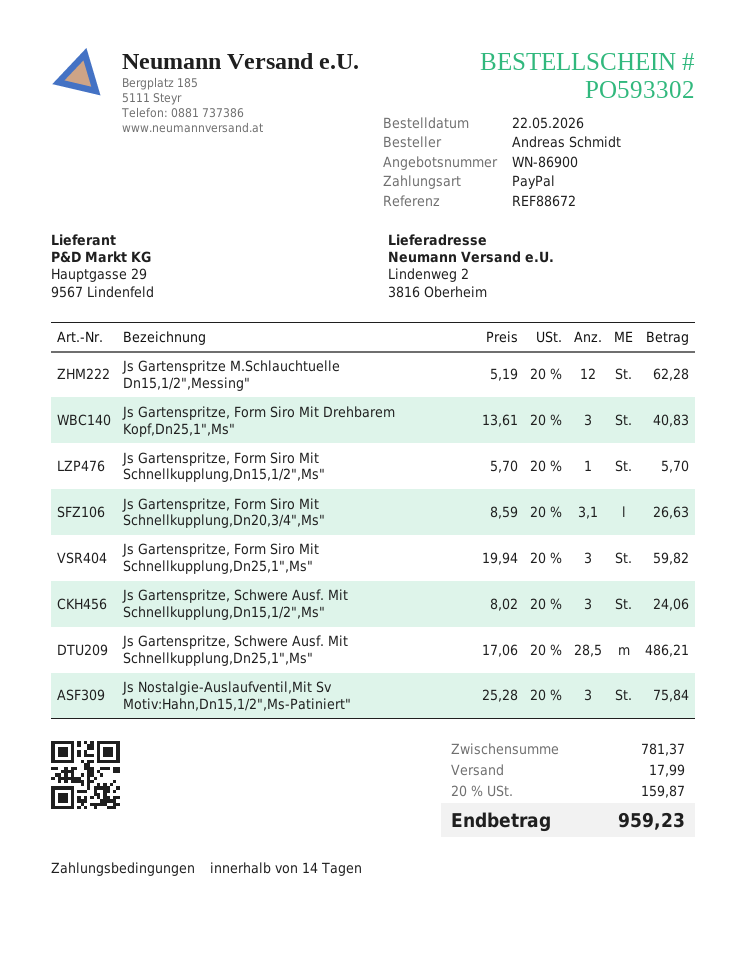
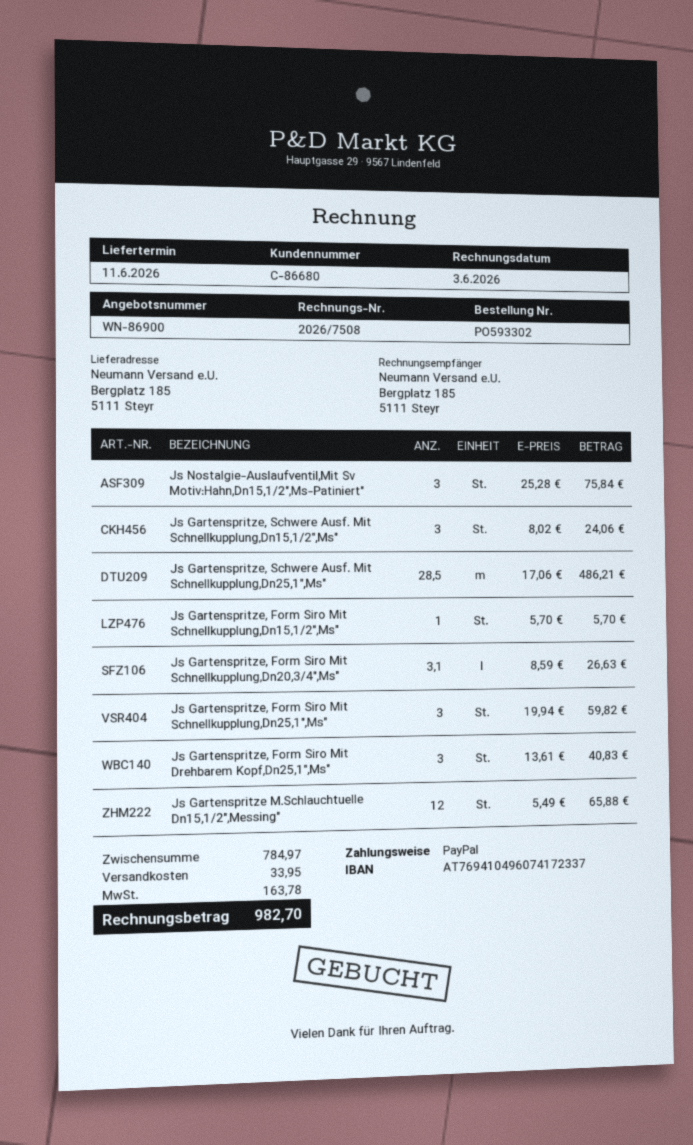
ship to: Lindenweg 2, 3816 Oberheim -> Bergplatz 185, 5111 Steyr
Js Gartenspritze M.Schlauchtuelle Dn15,1/2",Messing": 12 x 5.19 = 62.28 -> 12 x 5.49 = 65.88
subtotal: 781.37 -> 784.97
shipping: 17.99 -> 33.95
tax: 159.87 -> 163.78
total: 959.23 -> 982.70

